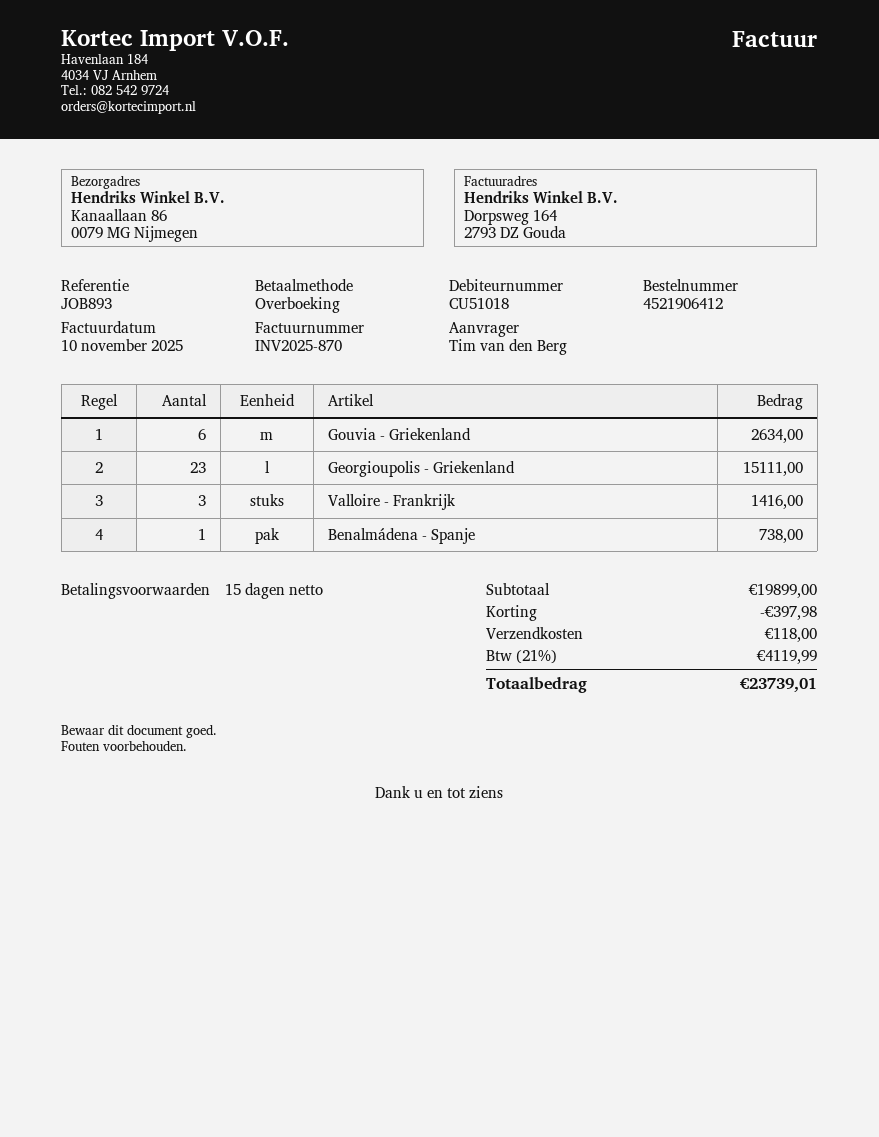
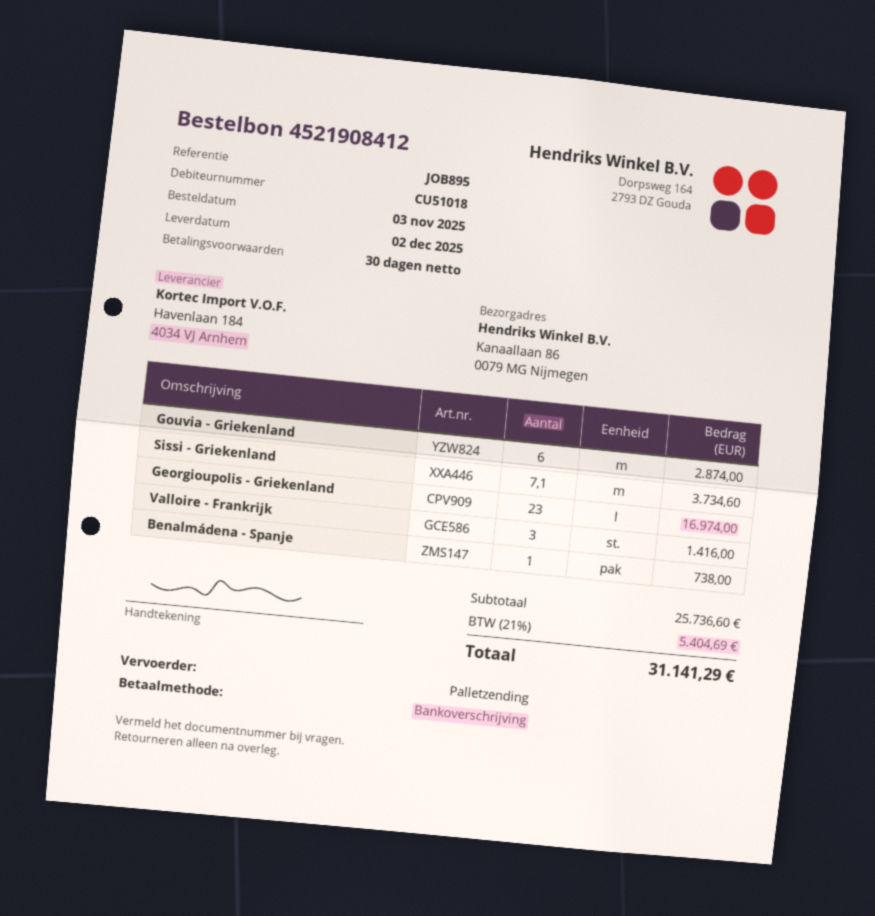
order number: 4521906412 -> 4521908412
payment terms: 15 days -> 30 days
reference: JOB893 -> JOB895
Gouvia - Griekenland: 6 for 2634.00 -> 6 for 2874.00
Georgioupolis - Griekenland: 23 for 15111.00 -> 23 for 16974.00
Sissi - Griekenland: none -> 7.1 for 3734.60
subtotal: 19899.00 -> 25736.60
discount: 397.98 -> none
shipping: 118.00 -> none
tax: 21% = 4119.99 -> 21% = 5404.69
total: 23739.01 -> 31141.29

